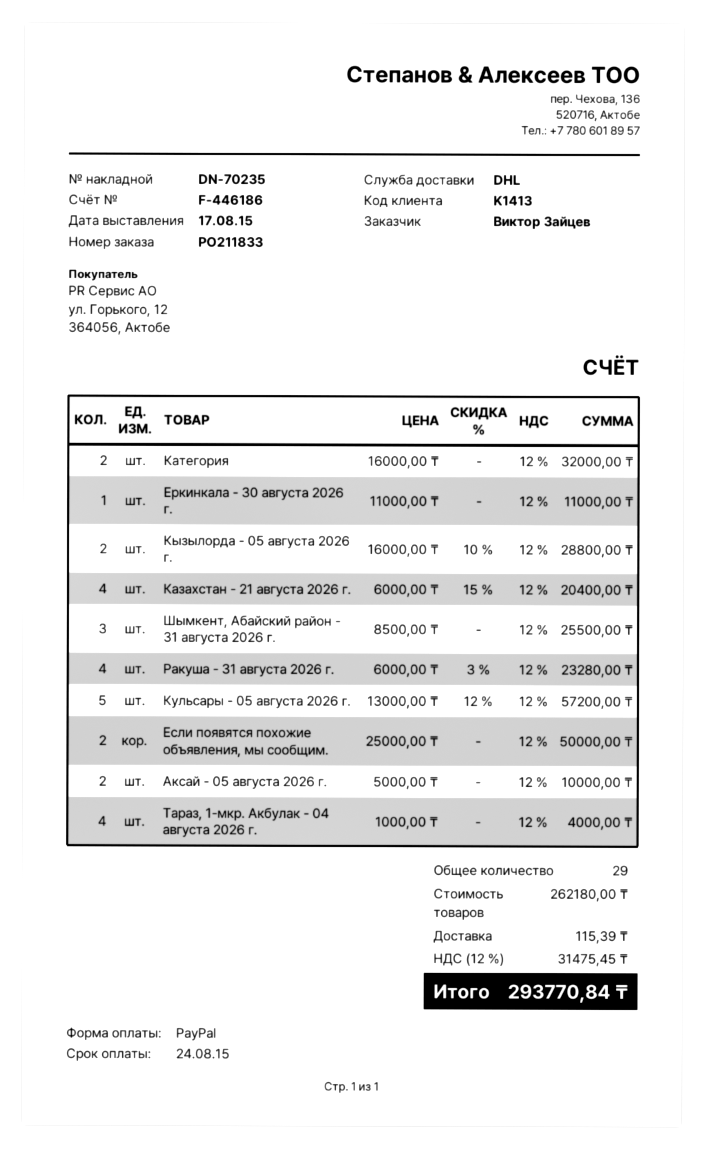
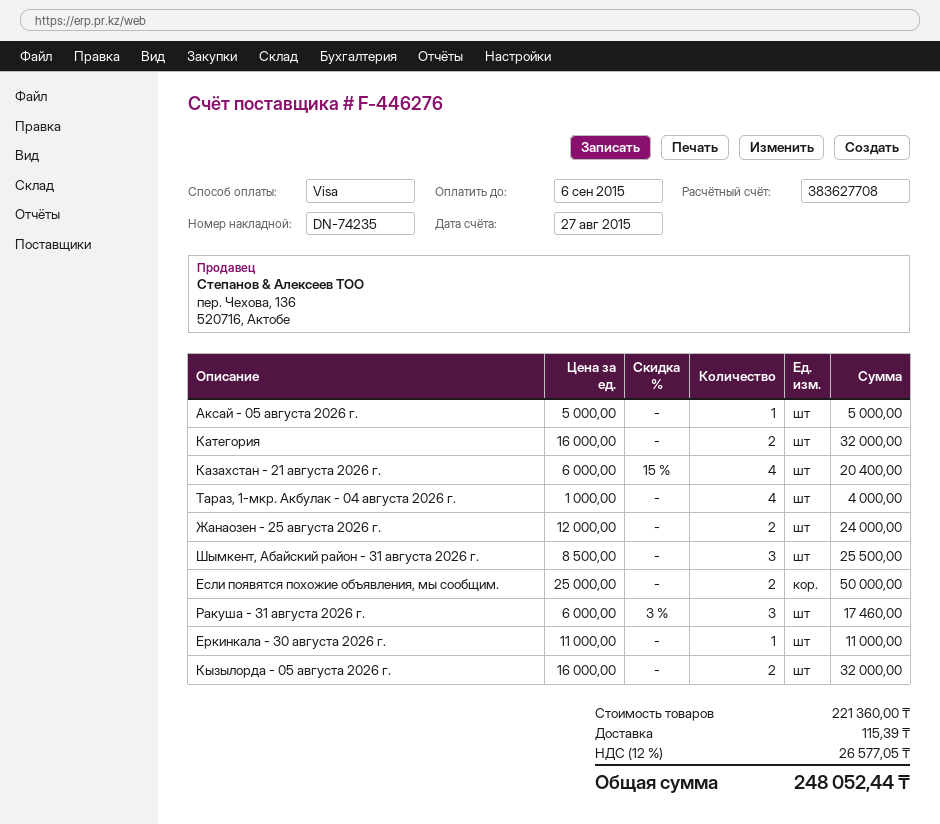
delivery note number: DN-70235 -> DN-74235
invoice number: F-446186 -> F-446276
invoice date: 2015-08-17 -> 2015-08-27
due date: 2015-08-24 -> 2015-09-06
payment method: PayPal -> Visa
Кызылорда - 05 августа 2026 г.: 2 x 16000.00 - 10% = 28800.00 -> 2 x 16000.00 = 32000.00
Ракуша - 31 августа 2026 г.: 4 x 6000.00 - 3% = 23280.00 -> 3 x 6000.00 - 3% = 17460.00
Кульсары - 05 августа 2026 г.: 5 x 13000.00 - 12% = 57200.00 -> none
Аксай - 05 августа 2026 г.: 2 x 5000.00 = 10000.00 -> 1 x 5000.00 = 5000.00
Жанаозен - 25 августа 2026 г.: none -> 2 x 12000.00 = 24000.00
subtotal: 262180.00 -> 221360.00
tax: 12% = 31475.45 -> 12% = 26577.05
total: 293770.84 -> 248052.44

